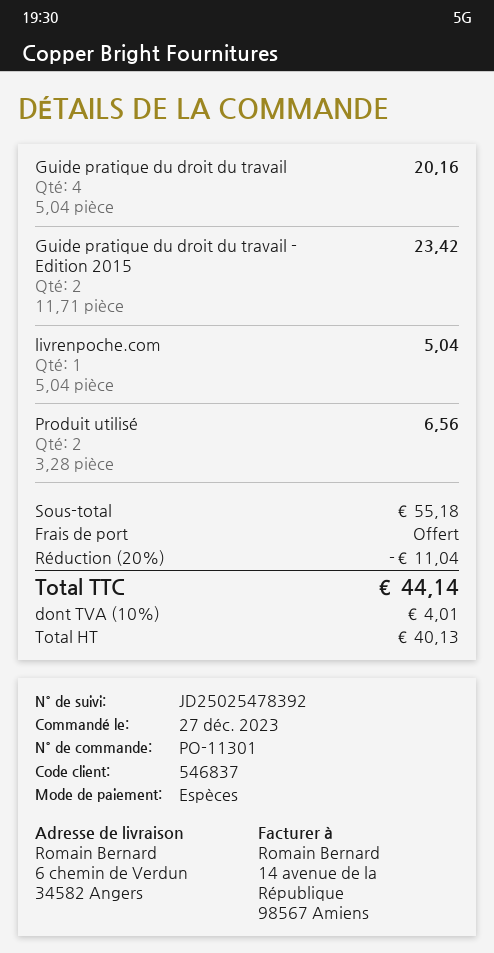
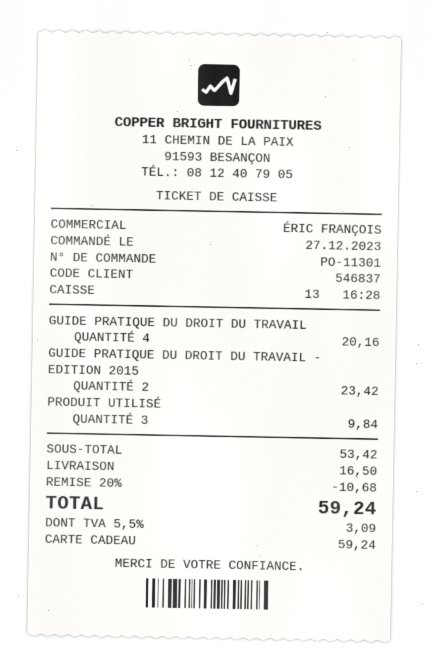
payment method: cash -> gift card
livrenpoche.com: 1 for 5.04 -> none
Produit utilisé: 2 for 6.56 -> 3 for 9.84
subtotal: 55.18 -> 53.42
discount: 20% = 11.04 -> 20% = 10.68
shipping: 0.00 -> 16.50
tax: 10% = 4.01 -> 5.5% = 3.09
total: 44.14 -> 59.24

